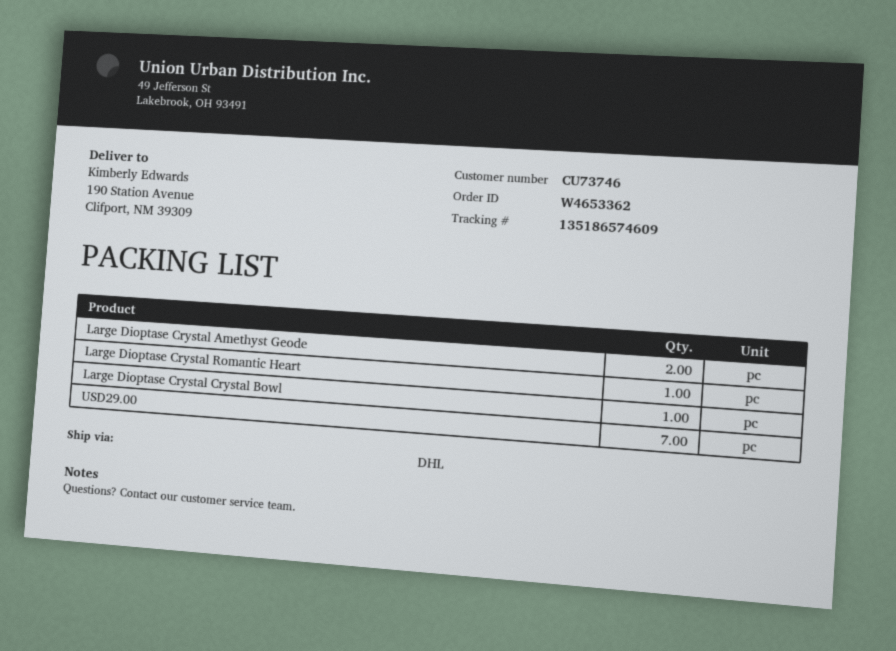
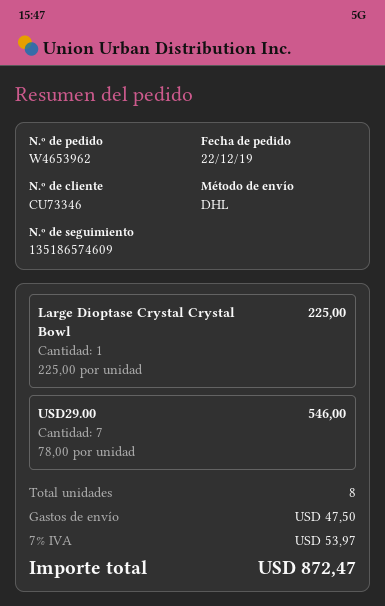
order number: W4653362 -> W4653962
customer number: CU73746 -> CU73346
Large Dioptase Crystal Amethyst Geode: 2 -> none
Large Dioptase Crystal Romantic Heart: 1 -> none

